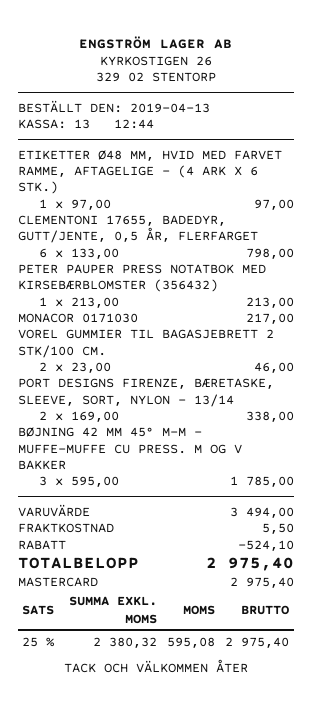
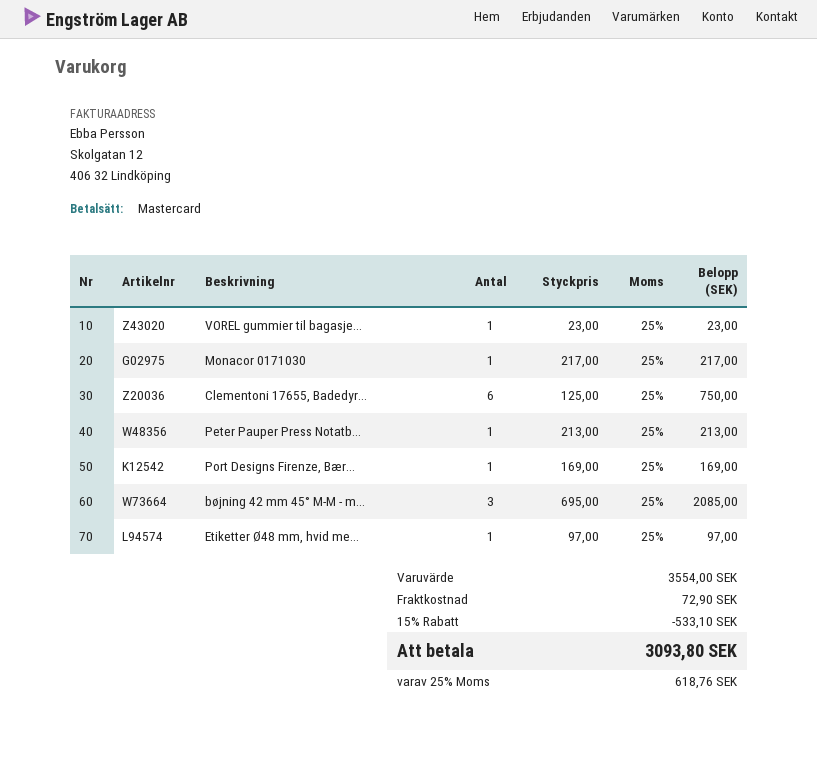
CLEMENTONI 17655, BADEDYR, GUTT/JENTE, 0,5 ÅR, FLERFARGET: 6 x 133.00 = 798.00 -> 6 x 125.00 = 750.00
VOREL GUMMIER TIL BAGASJEBRETT 2 STK/100 CM.: 2 x 23.00 = 46.00 -> 1 x 23.00 = 23.00
PORT DESIGNS FIRENZE, BÆRETASKE, SLEEVE, SORT, NYLON - 13/14: 2 x 169.00 = 338.00 -> 1 x 169.00 = 169.00
BØJNING 42 MM 45° M-M - MUFFE-MUFFE CU PRESS. M OG V BAKKER: 3 x 595.00 = 1785.00 -> 3 x 695.00 = 2085.00
subtotal: 3494.00 -> 3554.00
discount: 524.10 -> 533.10
shipping: 5.50 -> 72.90
tax: 25% = 595.08 -> 25% = 618.76
total: 2975.40 -> 3093.80

